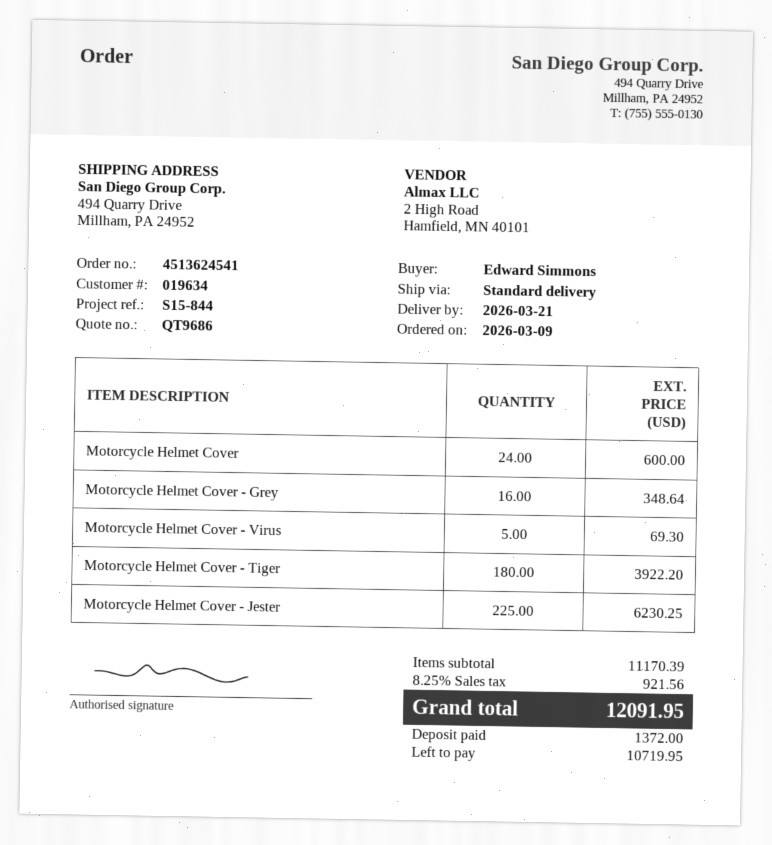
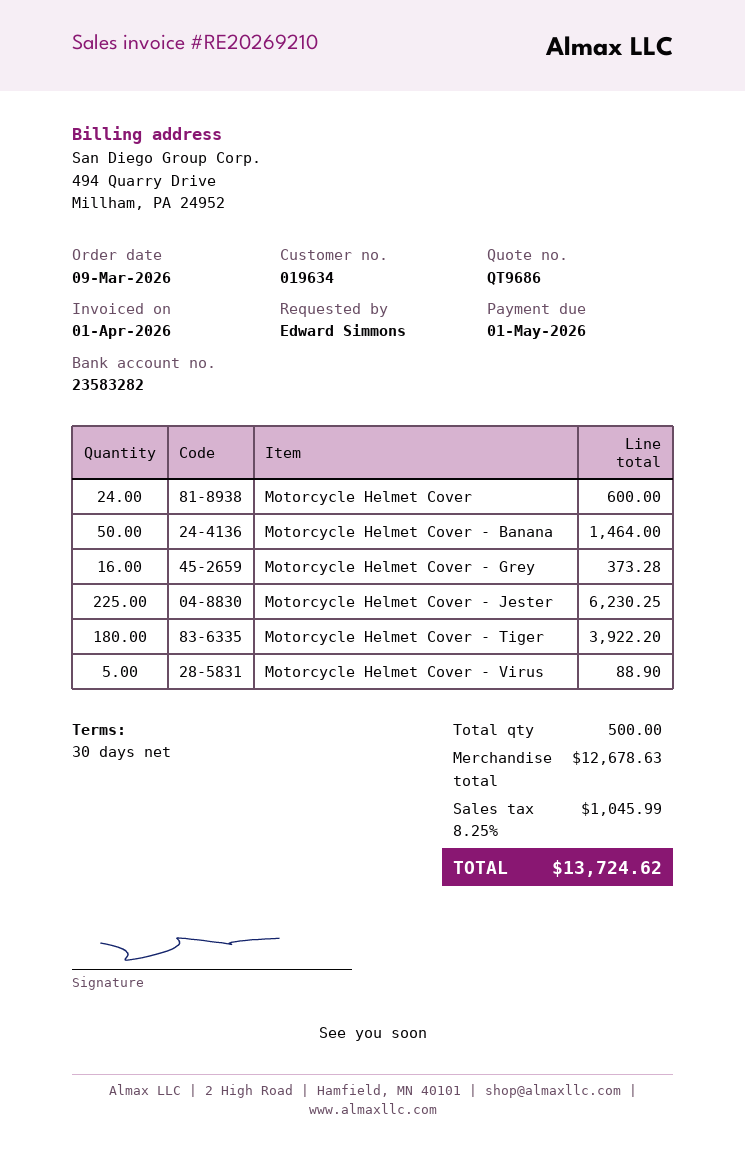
Motorcycle Helmet Cover - Grey: 16 for 348.64 -> 16 for 373.28
Motorcycle Helmet Cover - Virus: 5 for 69.30 -> 5 for 88.90
Motorcycle Helmet Cover - Banana: none -> 50 for 1464.00
subtotal: 11170.39 -> 12678.63
tax: 8.25% = 921.56 -> 8.25% = 1045.99
total: 12091.95 -> 13724.62

